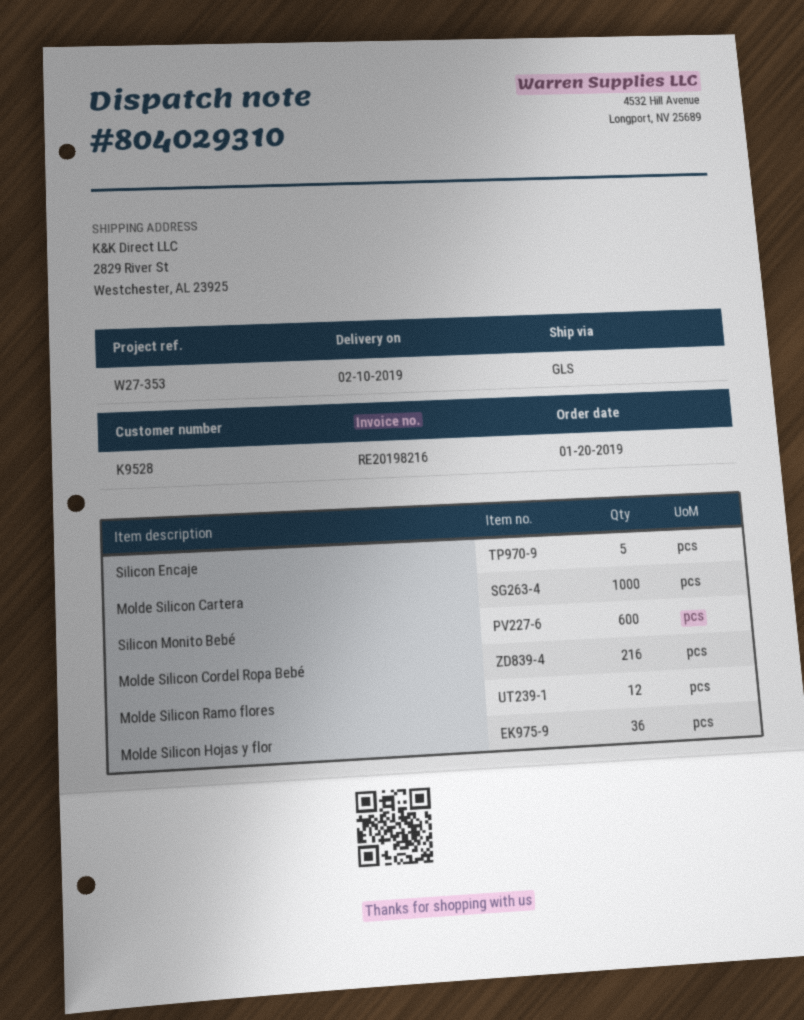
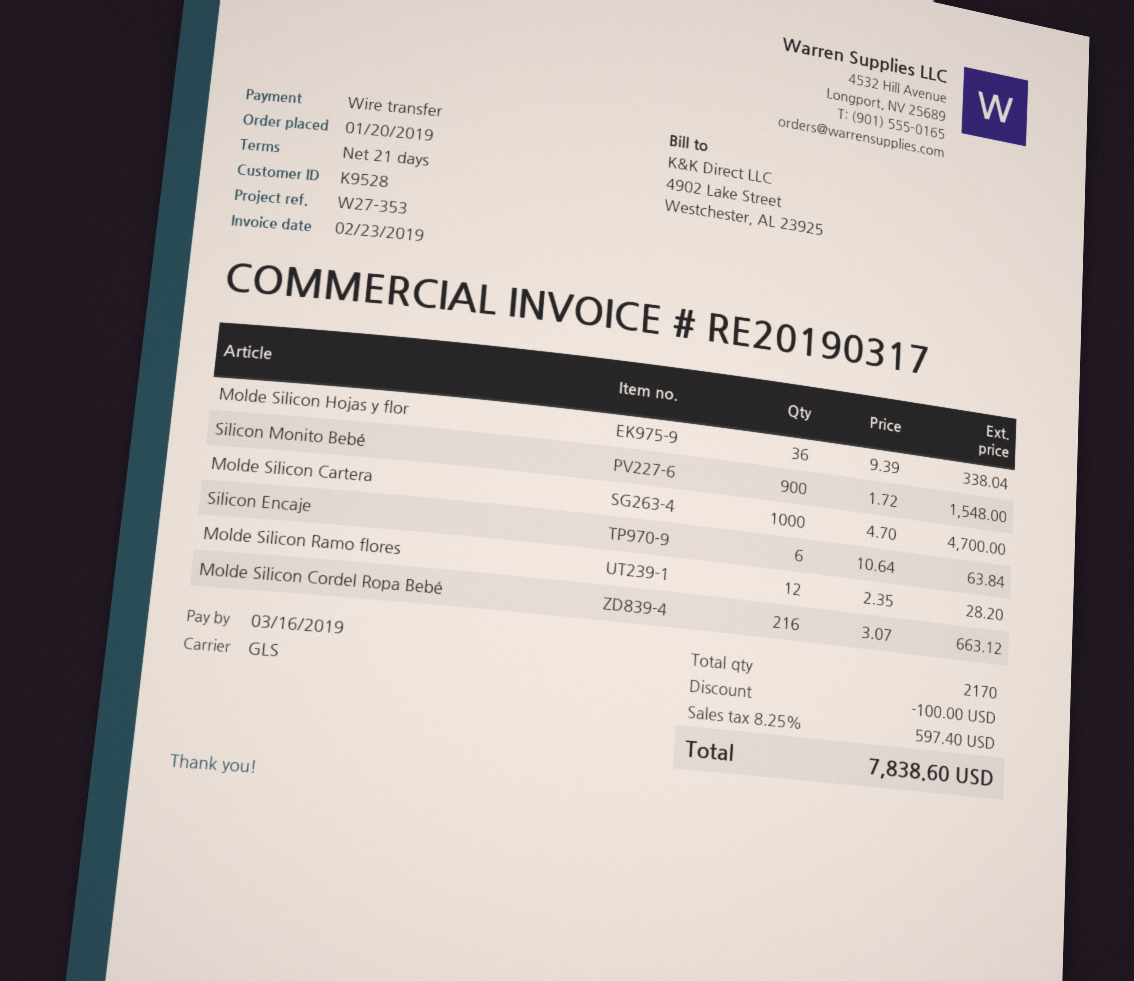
invoice number: RE20198216 -> RE20190317
Silicon Encaje: 5 -> 6
Silicon Monito Bebé: 600 -> 900

